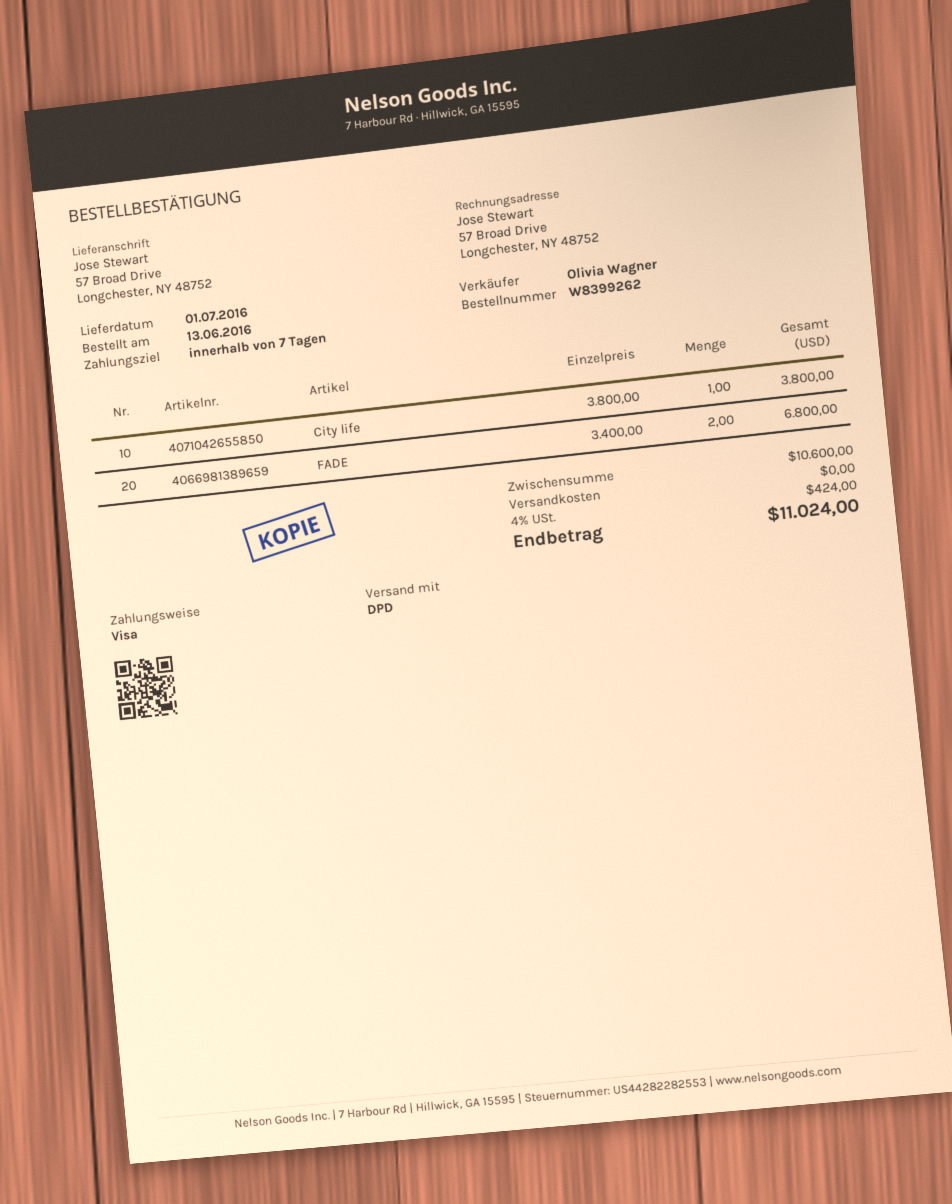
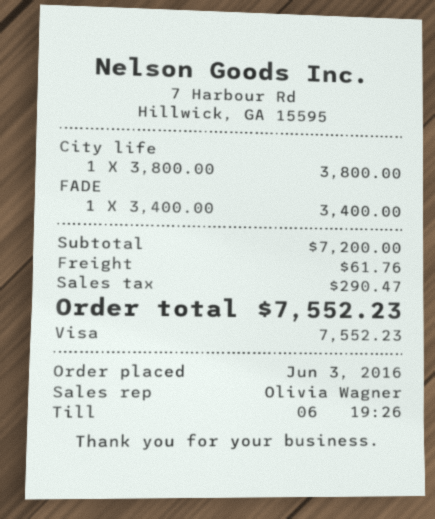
order date: 2016-06-13 -> 2016-06-03
FADE: 2 x 3400.00 = 6800.00 -> 1 x 3400.00 = 3400.00
subtotal: 10600.00 -> 7200.00
shipping: 0.00 -> 61.76
tax: 424.00 -> 290.47
total: 11024.00 -> 7552.23

